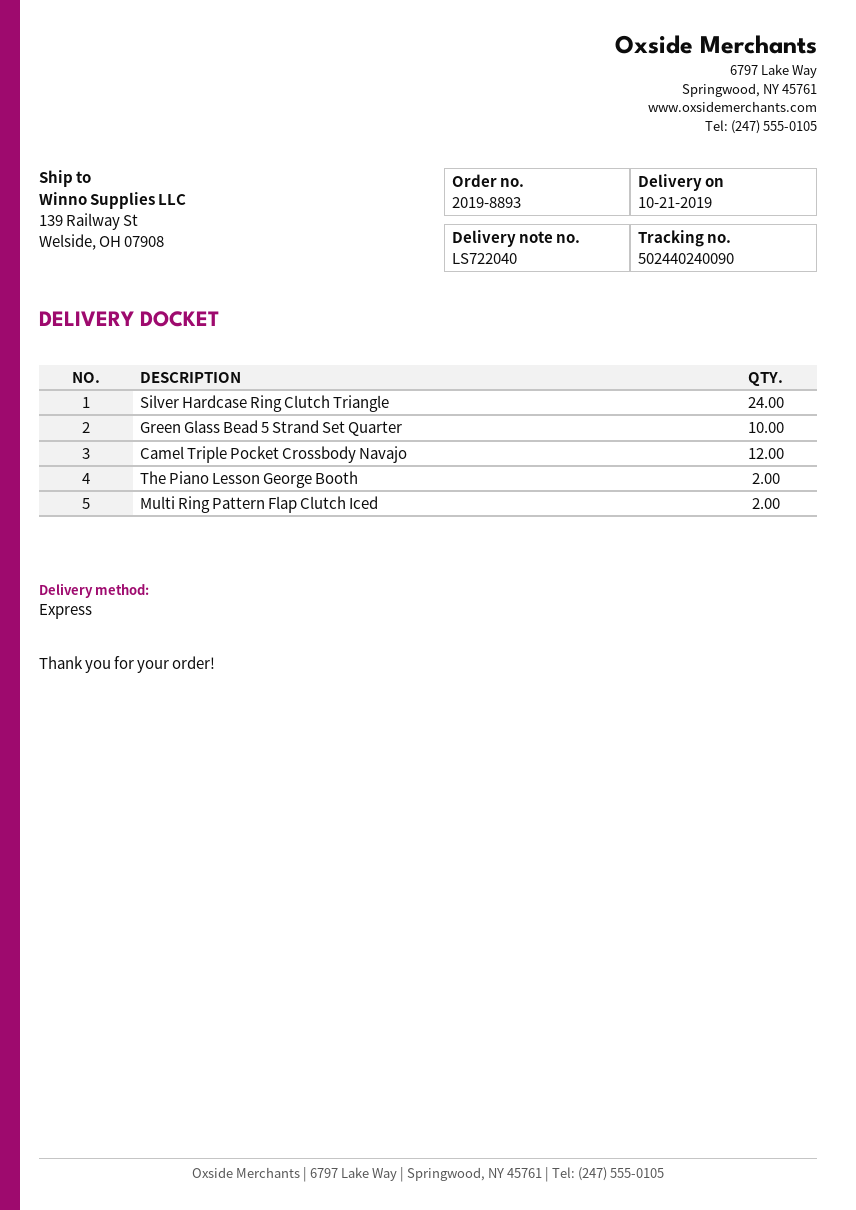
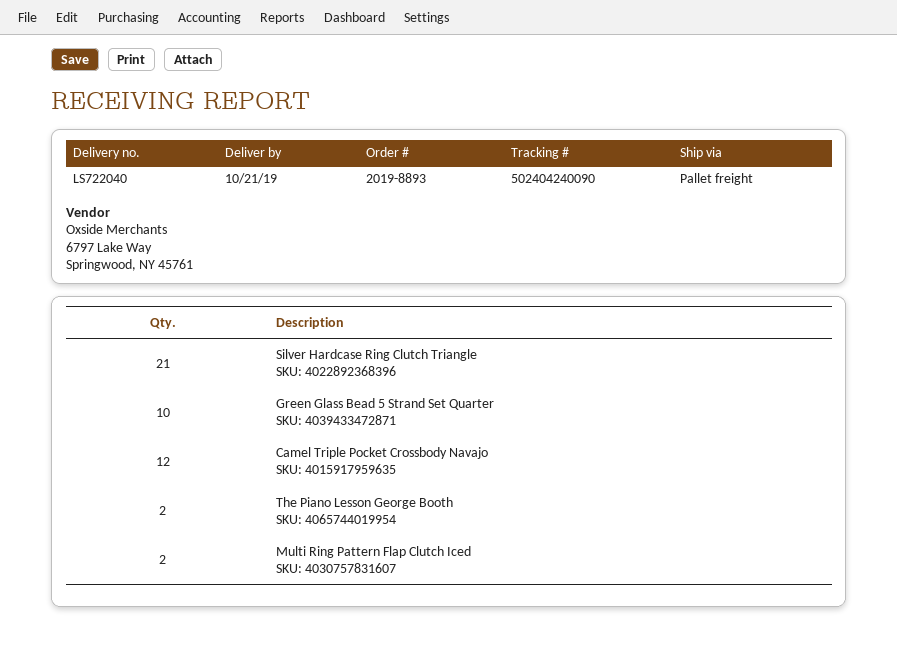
shipping method: express -> pallet freight
tracking number: 502440240090 -> 502404240090
Silver Hardcase Ring Clutch Triangle: 24 -> 21

